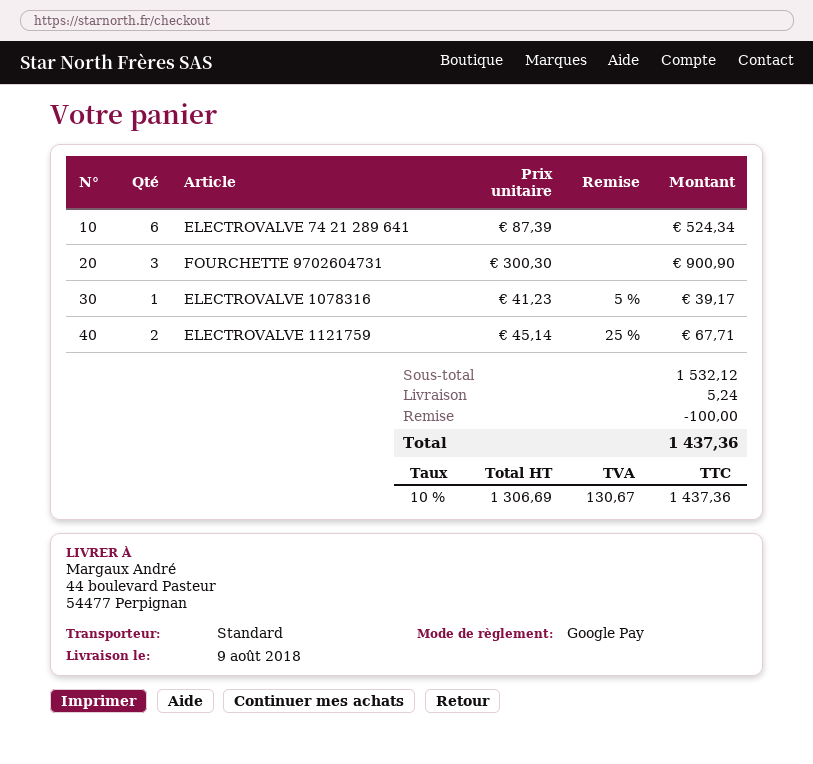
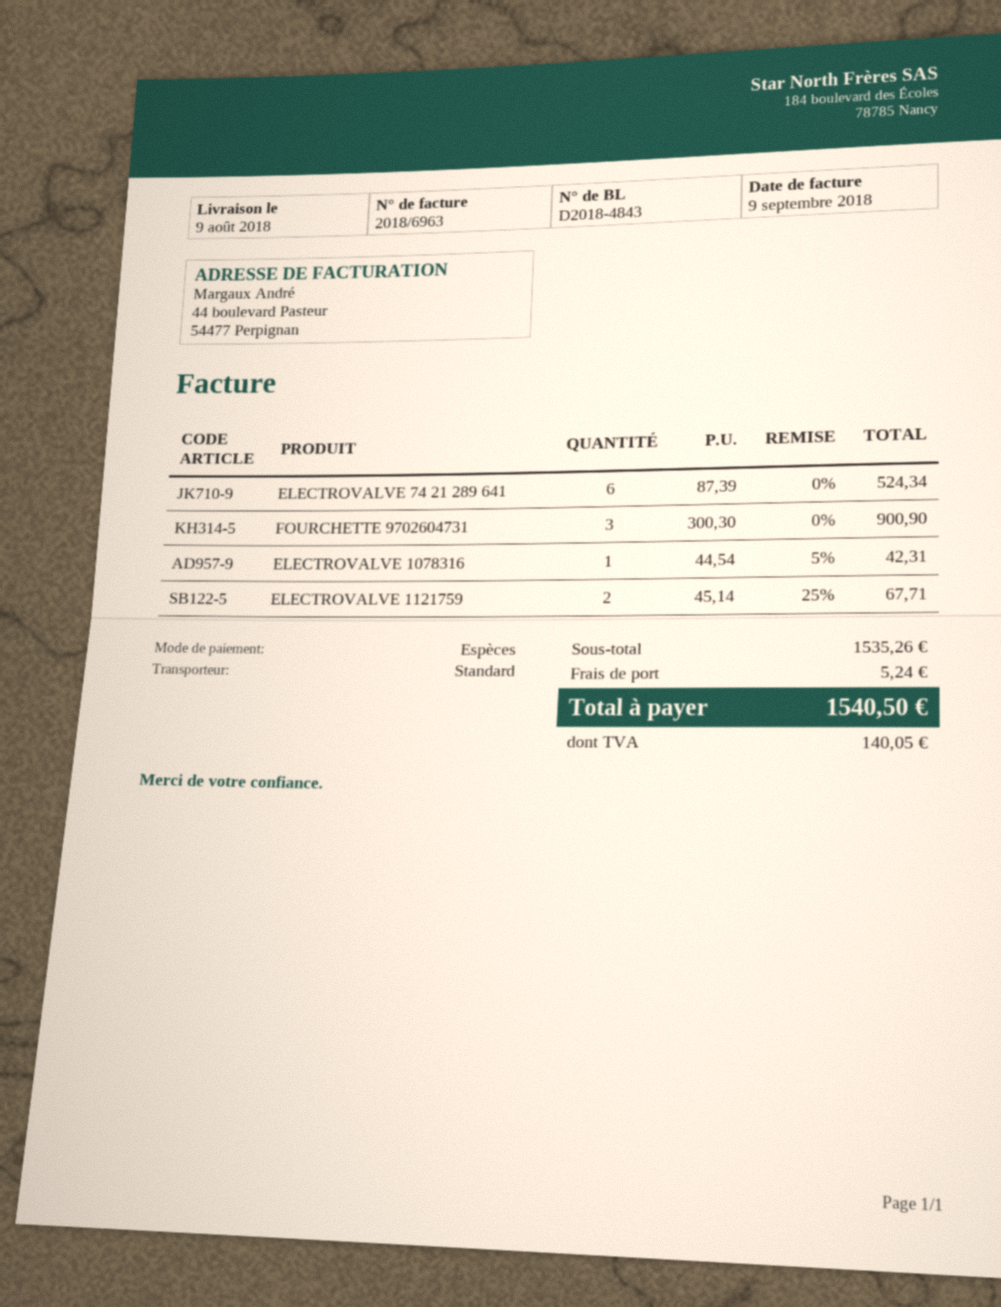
payment method: Google Pay -> cash
ELECTROVALVE 1078316: 1 x 41.23 - 5% = 39.17 -> 1 x 44.54 - 5% = 42.31
subtotal: 1532.12 -> 1535.26
discount: 100.00 -> none
tax: 130.67 -> 140.05
total: 1437.36 -> 1540.50

